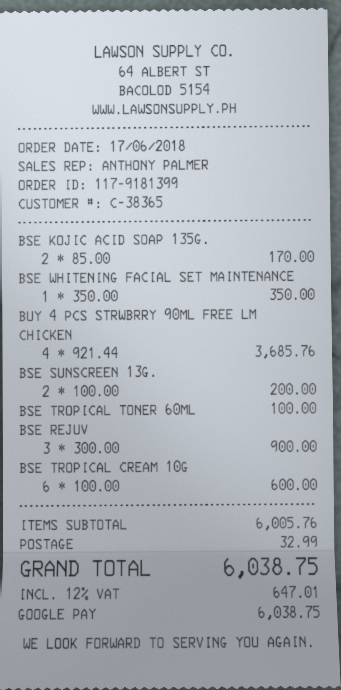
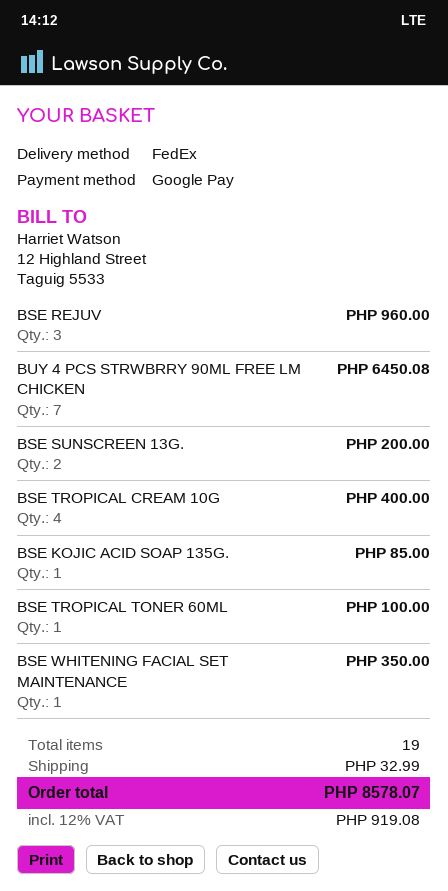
BSE KOJIC ACID SOAP 135G.: 2 for 170.00 -> 1 for 85.00
BUY 4 PCS STRWBRRY 90ML FREE LM CHICKEN: 4 for 3685.76 -> 7 for 6450.08
BSE REJUV: 3 for 900.00 -> 3 for 960.00
BSE TROPICAL CREAM 10G: 6 for 600.00 -> 4 for 400.00
tax: 12% = 647.01 -> 12% = 919.08
total: 6038.75 -> 8578.07

